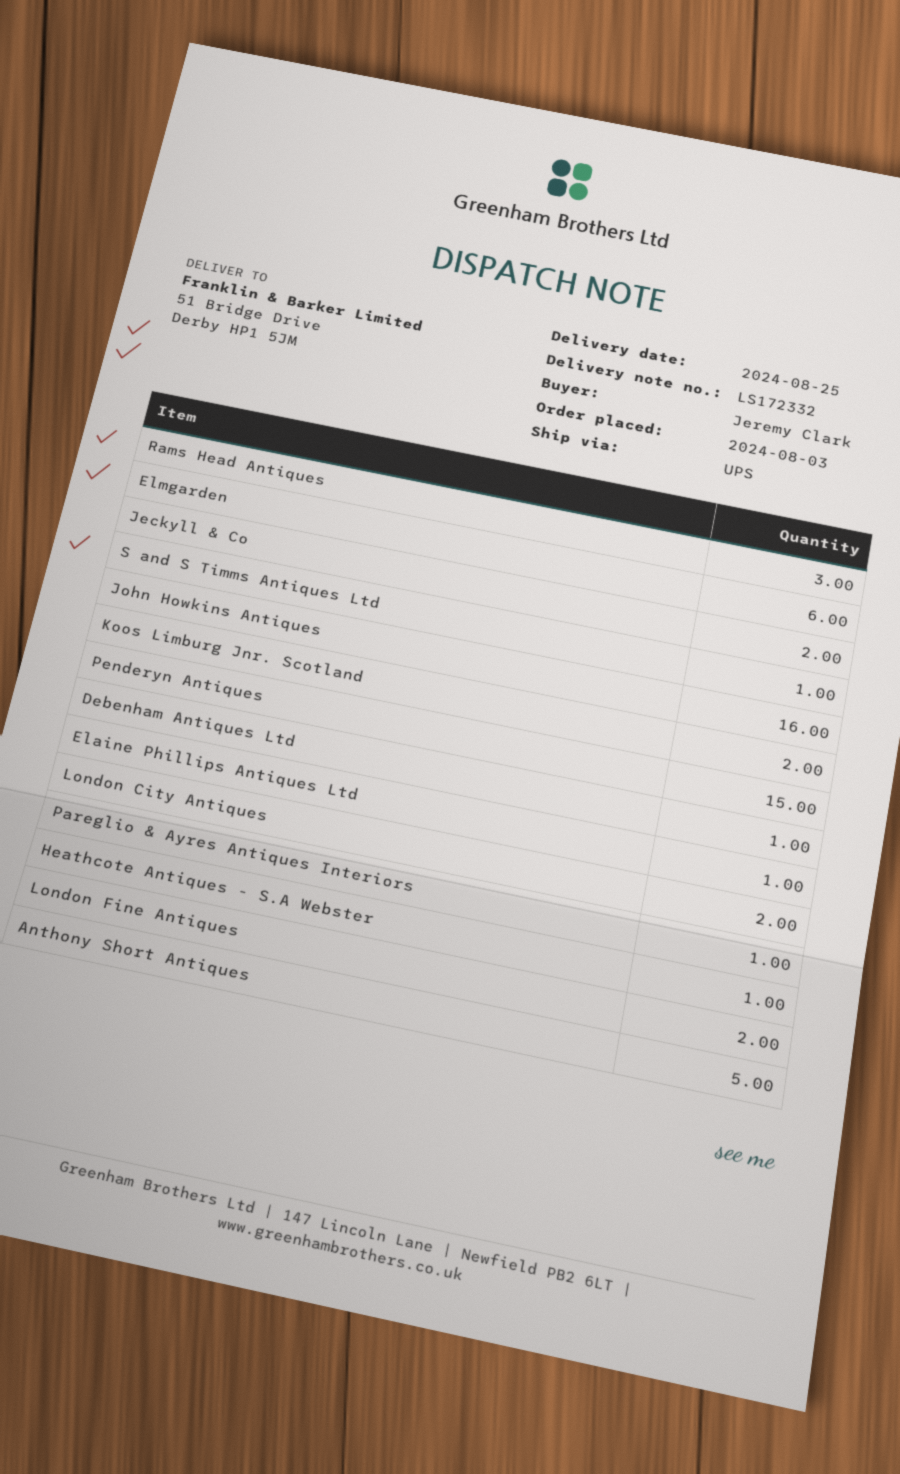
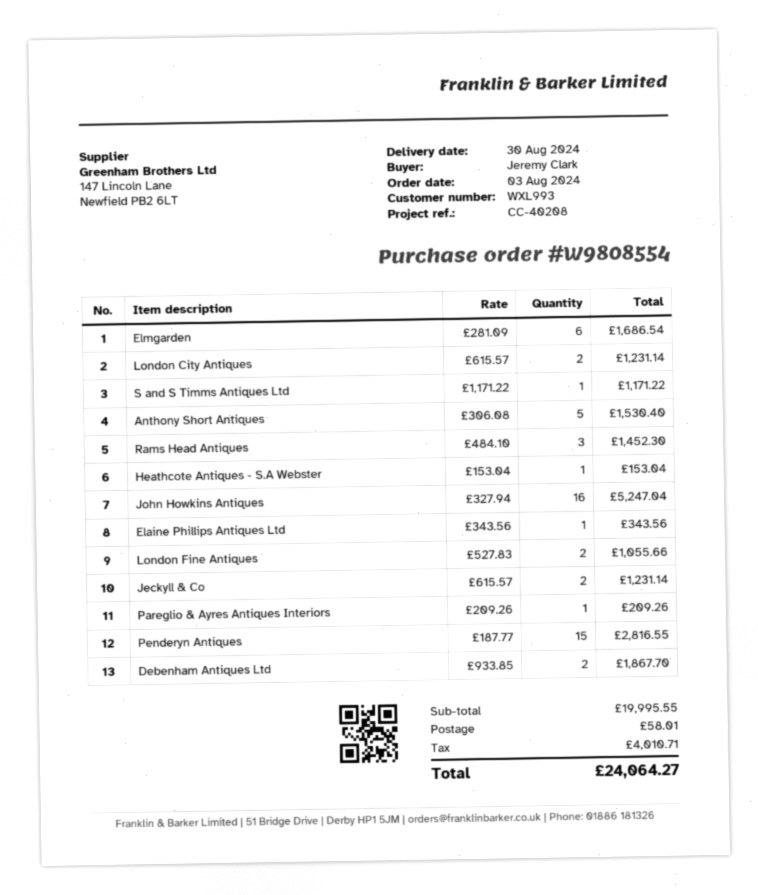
delivery date: 2024-08-25 -> 2024-08-30
Koos Limburg Jnr. Scotland: 2 -> none
Debenham Antiques Ltd: 1 -> 2

